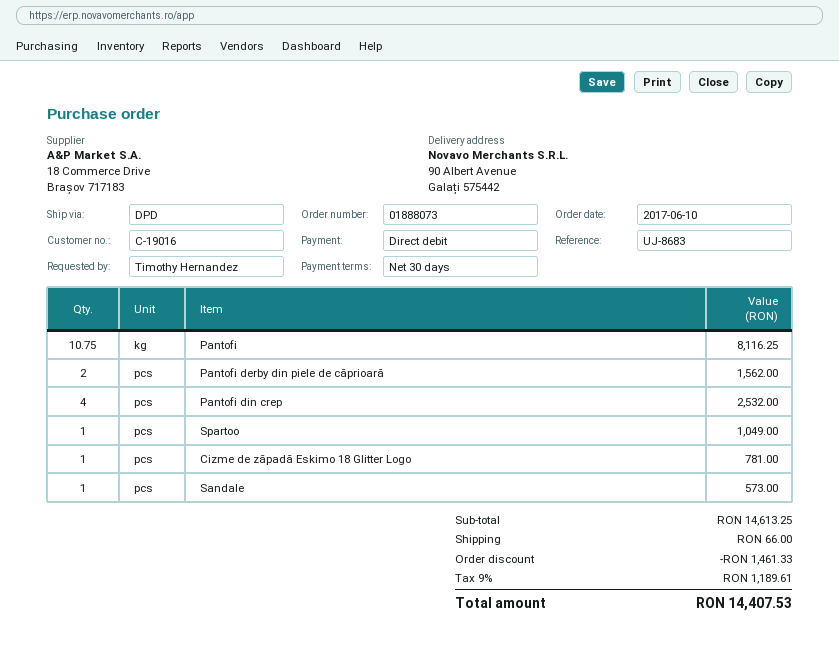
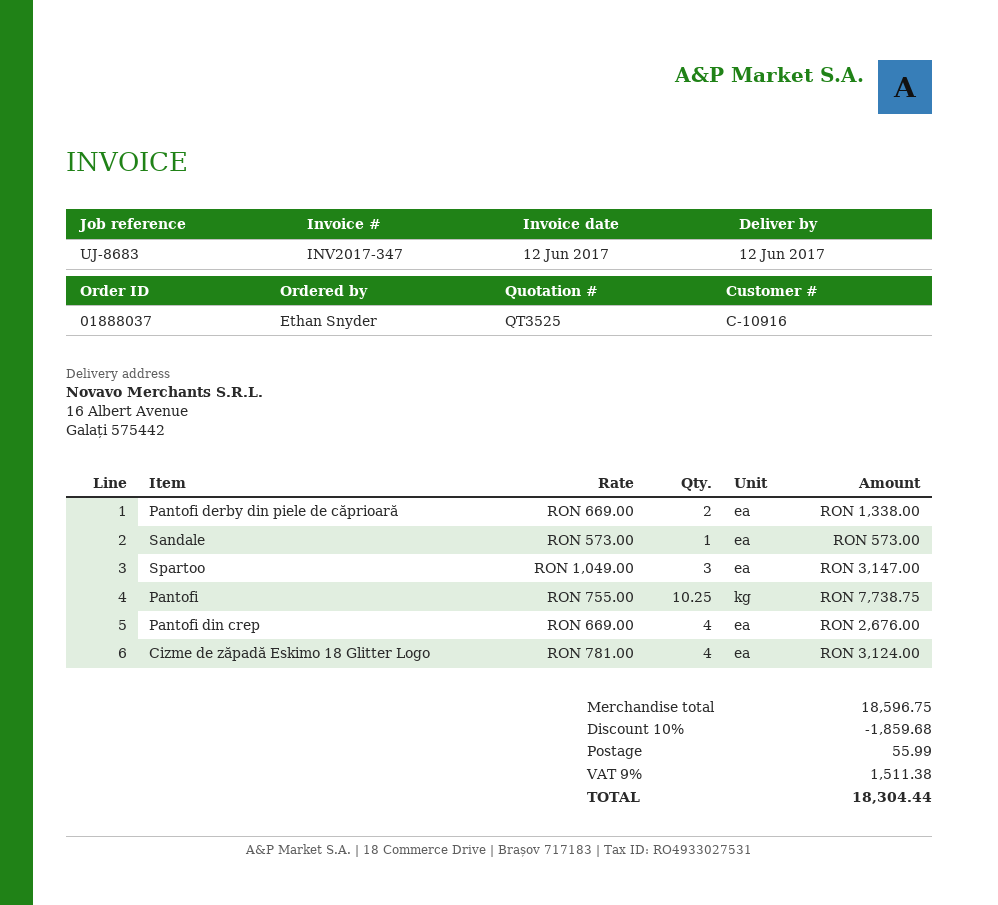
order number: 01888073 -> 01888037
customer number: C-19016 -> C-10916
ordered by: Timothy Hernandez -> Ethan Snyder
ship to: 90 Albert Avenue, Galați 575442 -> 16 Albert Avenue, Galați 575442
Pantofi: 10.75 for 8116.25 -> 10.25 for 7738.75
Pantofi derby din piele de căprioară: 2 for 1562.00 -> 2 for 1338.00
Pantofi din crep: 4 for 2532.00 -> 4 for 2676.00
Spartoo: 1 for 1049.00 -> 3 for 3147.00
Cizme de zăpadă Eskimo 18 Glitter Logo: 1 for 781.00 -> 4 for 3124.00
subtotal: 14613.25 -> 18596.75
discount: 1461.33 -> 1859.68
shipping: 66.00 -> 55.99
tax: 9% = 1189.61 -> 9% = 1511.38
total: 14407.53 -> 18304.44

